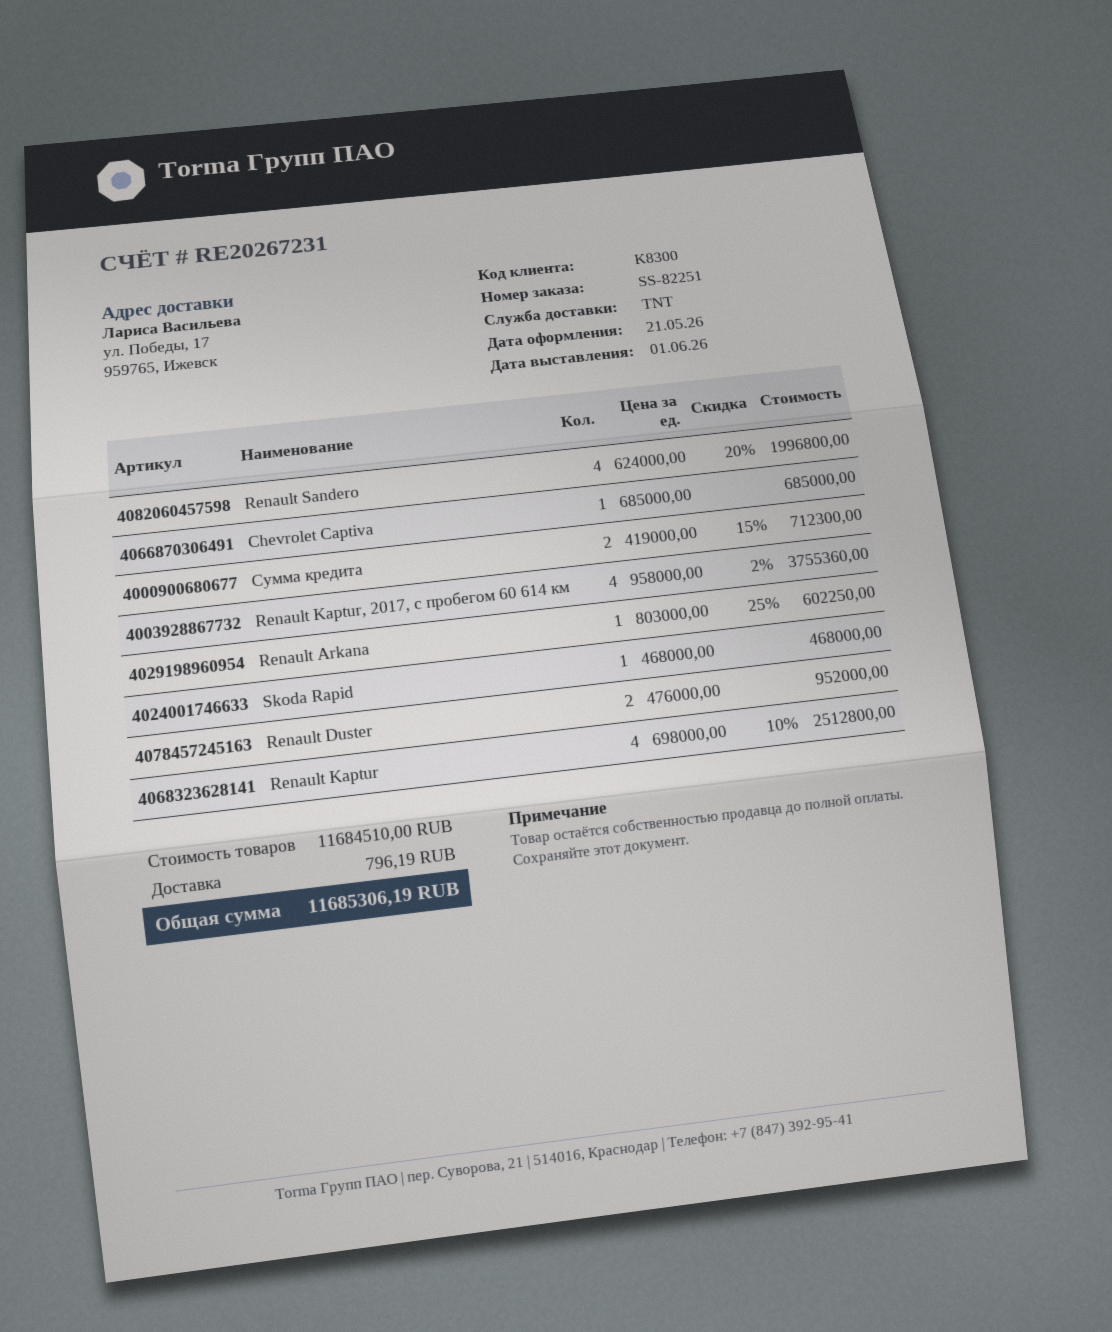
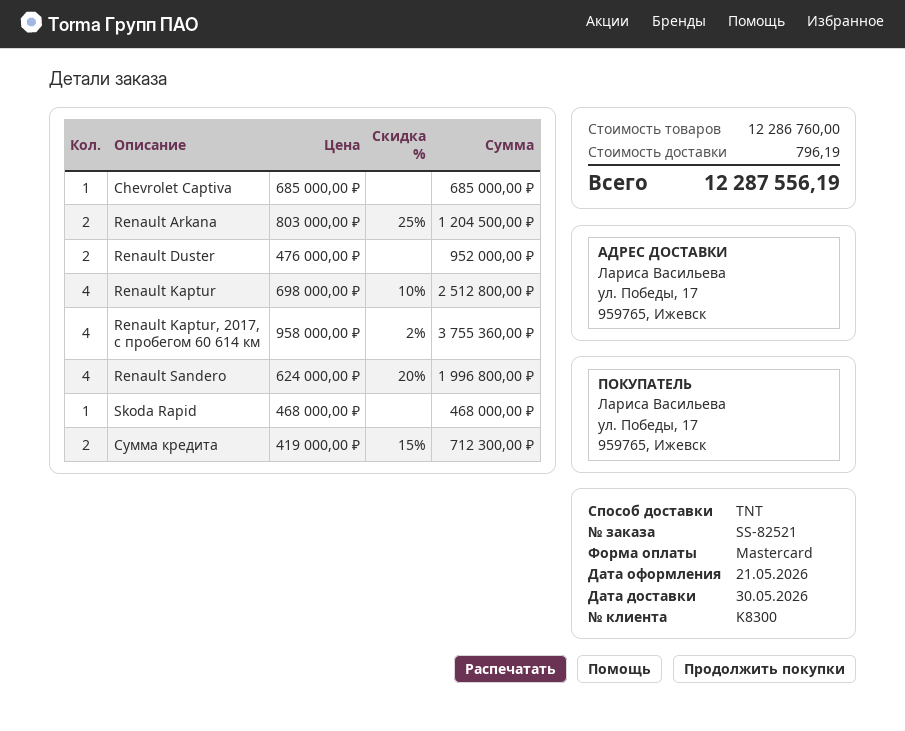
order number: SS-82251 -> SS-82521
Renault Arkana: 1 x 803000.00 - 25% = 602250.00 -> 2 x 803000.00 - 25% = 1204500.00
subtotal: 11684510.00 -> 12286760.00
total: 11685306.19 -> 12287556.19

